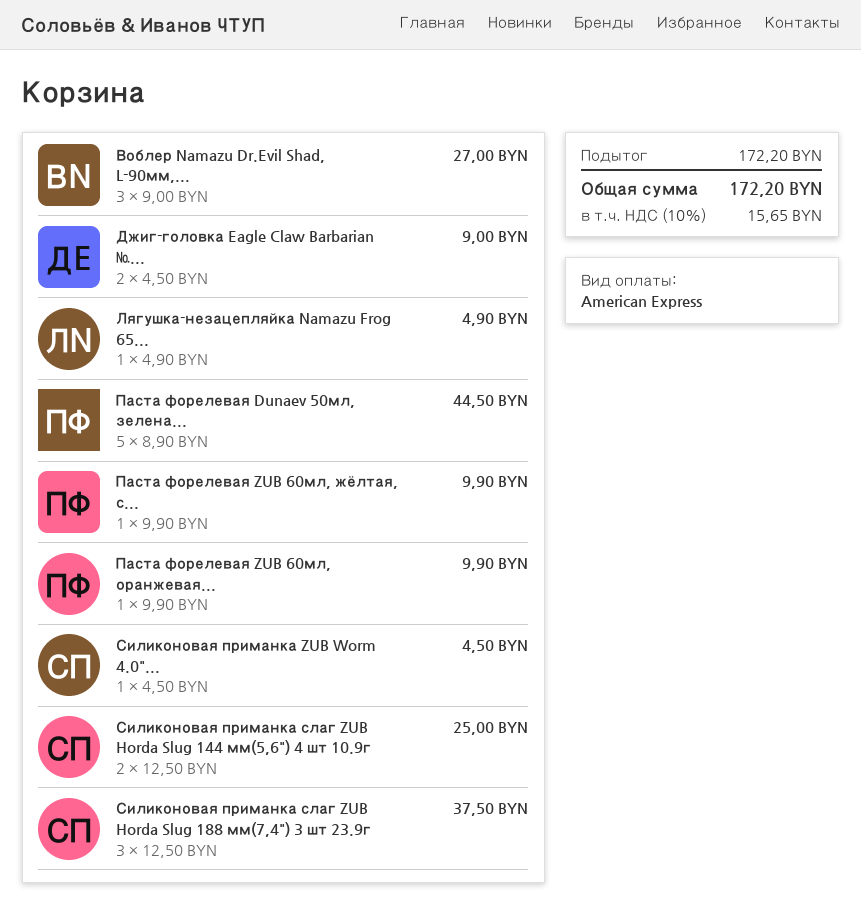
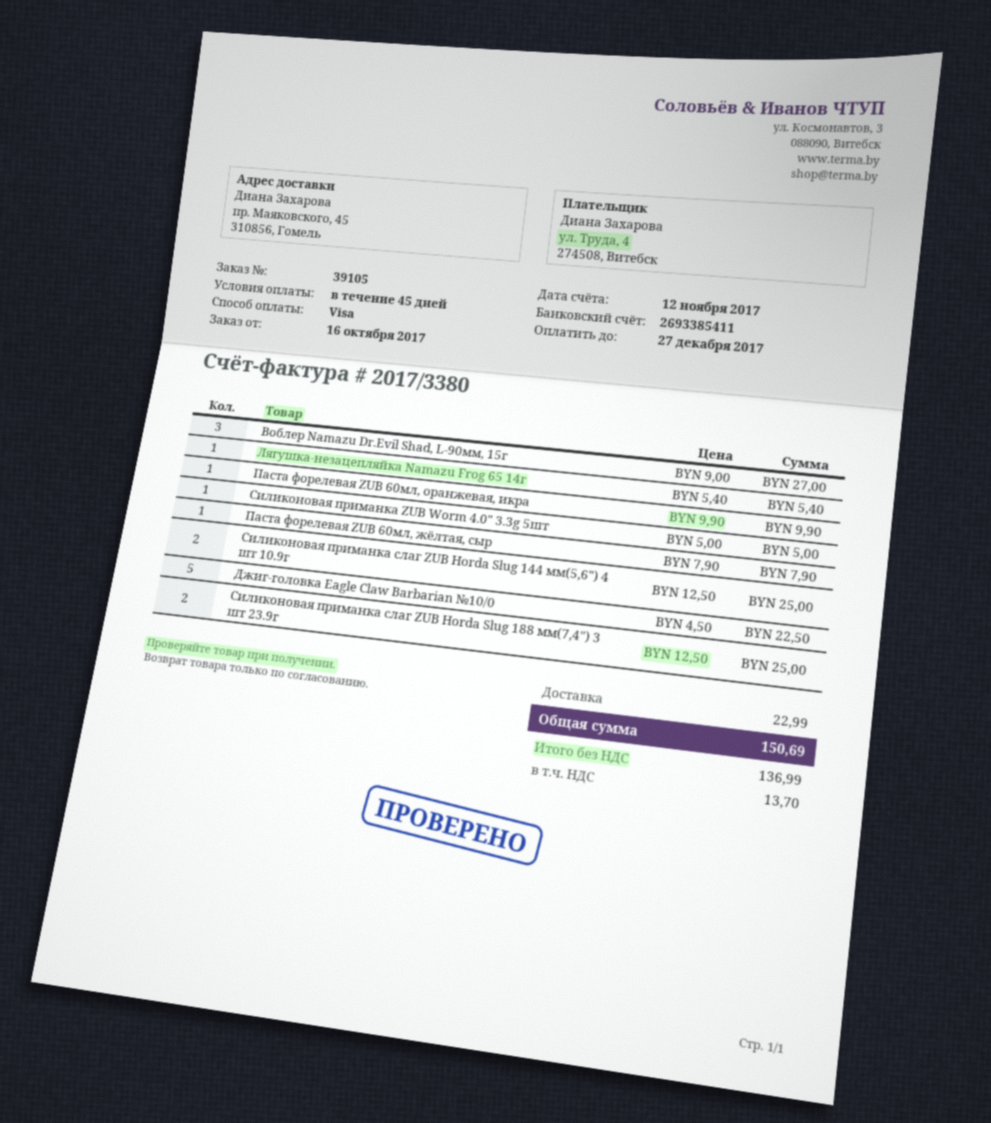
payment method: American Express -> Visa
Джиг-головка Eagle Claw Barbarian №...: 2 x 4.50 = 9.00 -> 5 x 4.50 = 22.50
Лягушка-незацепляйка Namazu Frog 65...: 1 x 4.90 = 4.90 -> 1 x 5.40 = 5.40
Паста форелевая Dunaev 50мл, зелена...: 5 x 8.90 = 44.50 -> none
Паста форелевая ZUB 60мл, жёлтая, с...: 1 x 9.90 = 9.90 -> 1 x 7.90 = 7.90
Силиконовая приманка ZUB Worm 4.0"...: 1 x 4.50 = 4.50 -> 1 x 5.00 = 5.00
Силиконовая приманка слаг ZUB Horda Slug 188 мм(7,4") 3 шт 23.9г: 3 x 12.50 = 37.50 -> 2 x 12.50 = 25.00
shipping: none -> 22.99
tax: 15.65 -> 13.70
total: 172.20 -> 150.69

